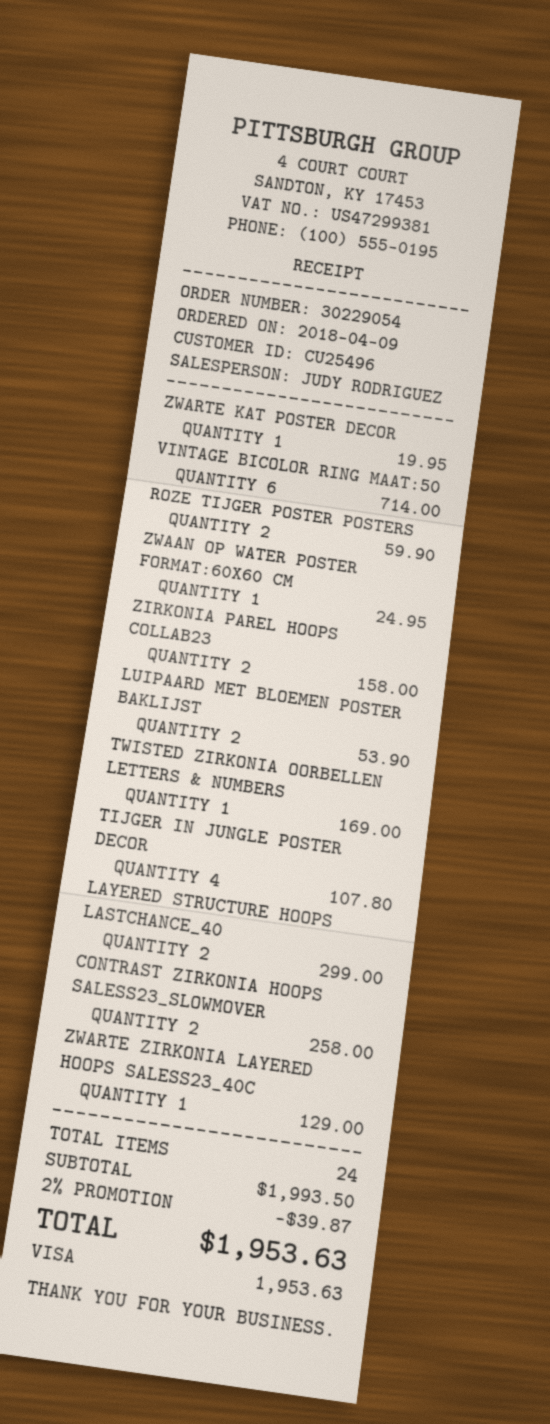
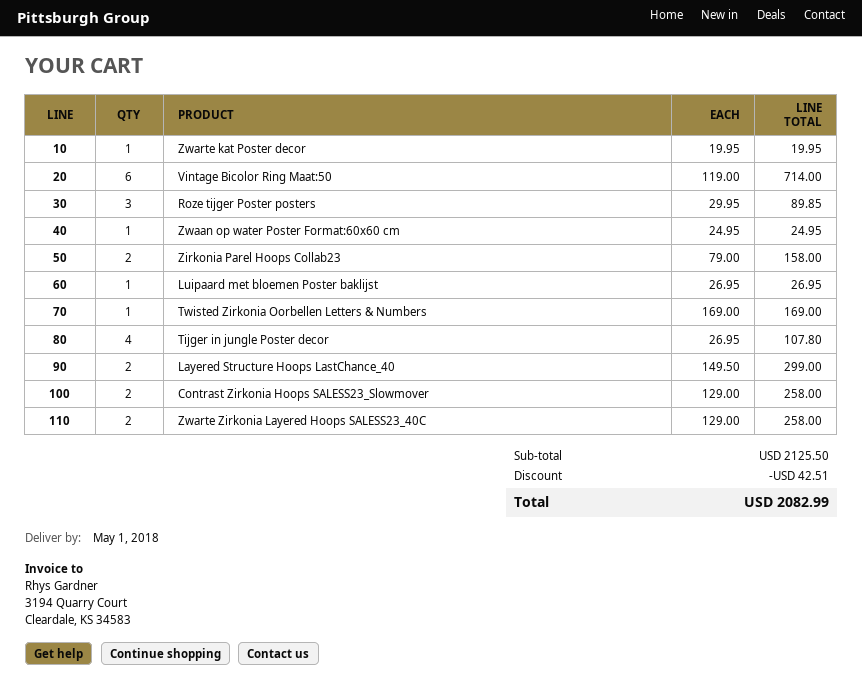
ROZE TIJGER POSTER POSTERS: 2 for 59.90 -> 3 for 89.85
LUIPAARD MET BLOEMEN POSTER BAKLIJST: 2 for 53.90 -> 1 for 26.95
ZWARTE ZIRKONIA LAYERED HOOPS SALESS23_40C: 1 for 129.00 -> 2 for 258.00
subtotal: 1993.50 -> 2125.50
discount: 39.87 -> 42.51
total: 1953.63 -> 2082.99

